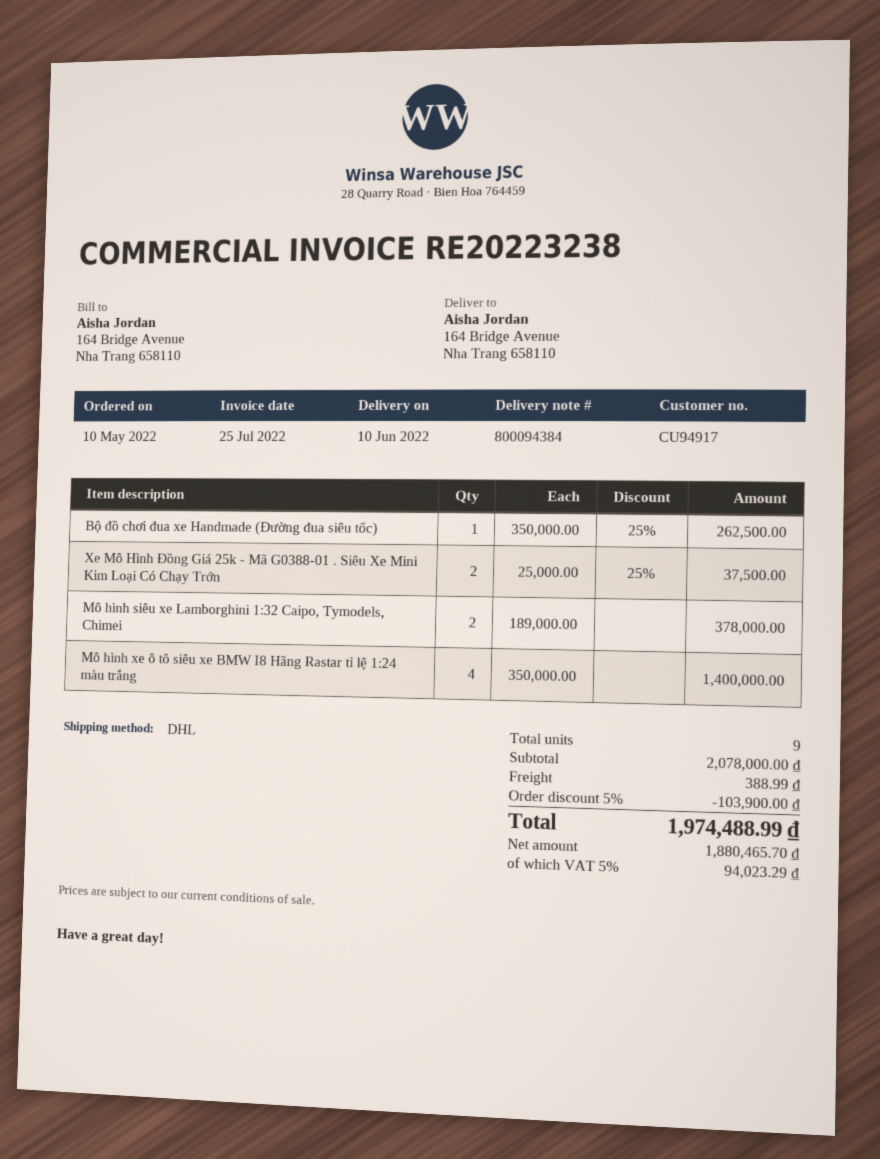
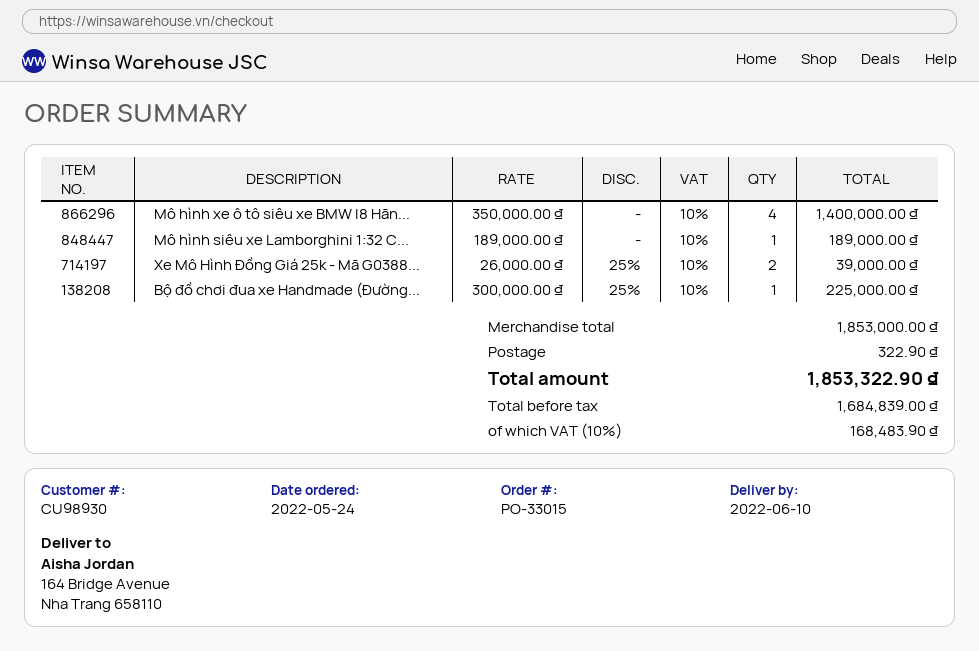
order date: 2022-05-10 -> 2022-05-24
customer number: CU94917 -> CU98930
Bộ đồ chơi đua xe Handmade (Đường đua siêu tốc): 1 x 350000.00 - 25% = 262500.00 -> 1 x 300000.00 - 25% = 225000.00
Xe Mô Hình Đồng Giá 25k - Mã G0388-01 . Siêu Xe Mini Kim Loại Có Chạy Trớn: 2 x 25000.00 - 25% = 37500.00 -> 2 x 26000.00 - 25% = 39000.00
Mô hình siêu xe Lamborghini 1:32 Caipo, Tymodels, Chimei: 2 x 189000.00 = 378000.00 -> 1 x 189000.00 = 189000.00
subtotal: 2078000.00 -> 1853000.00
discount: 5% = 103900.00 -> none
shipping: 388.99 -> 322.90
net: 1880465.70 -> 1684839.00
tax: 5% = 94023.29 -> 10% = 168483.90
total: 1974488.99 -> 1853322.90

